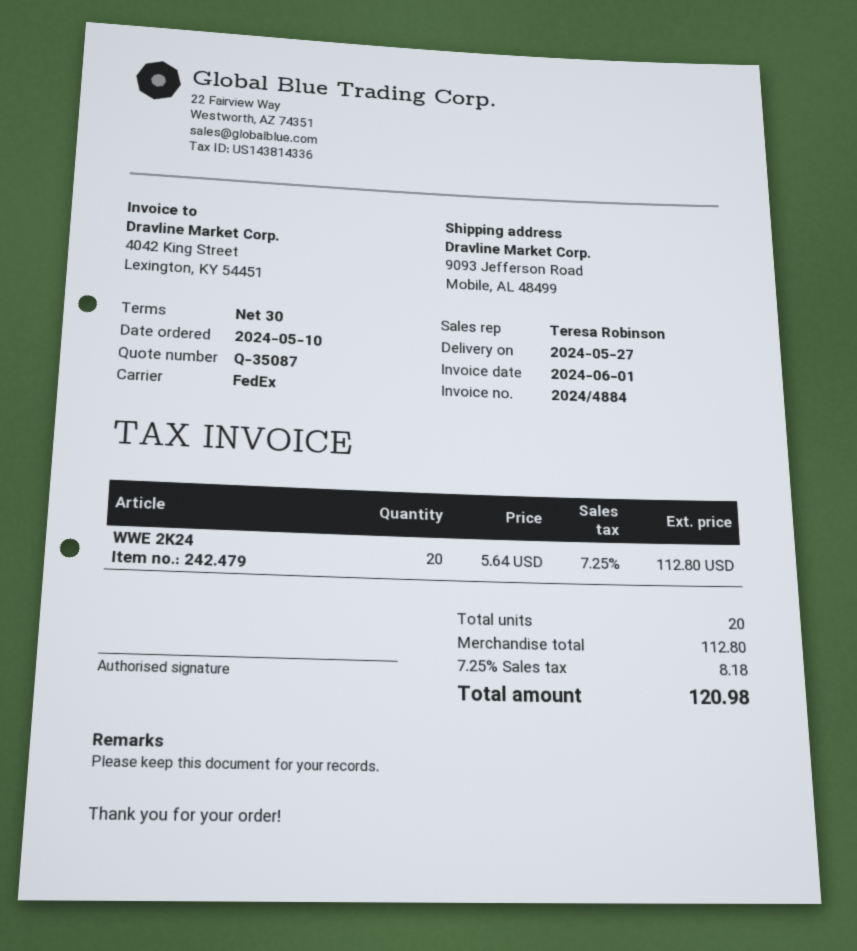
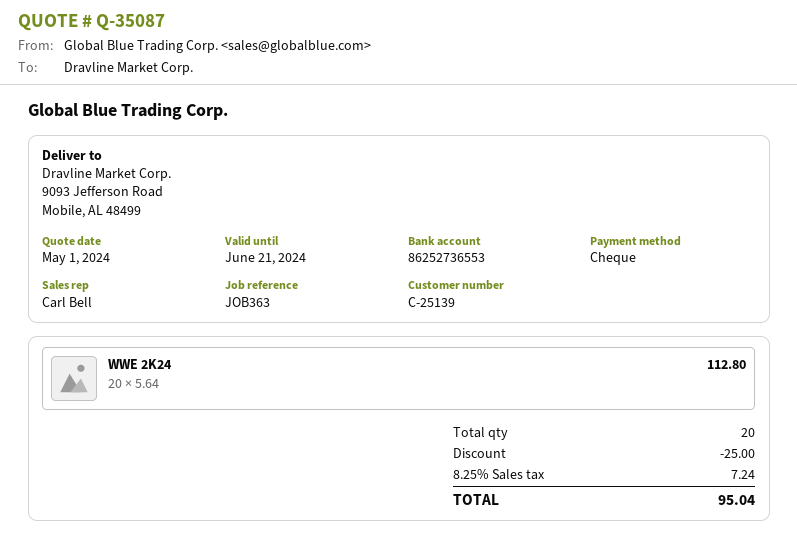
sales rep: Teresa Robinson -> Carl Bell
discount: none -> 25.00
tax: 7.25% = 8.18 -> 8.25% = 7.24
total: 120.98 -> 95.04

